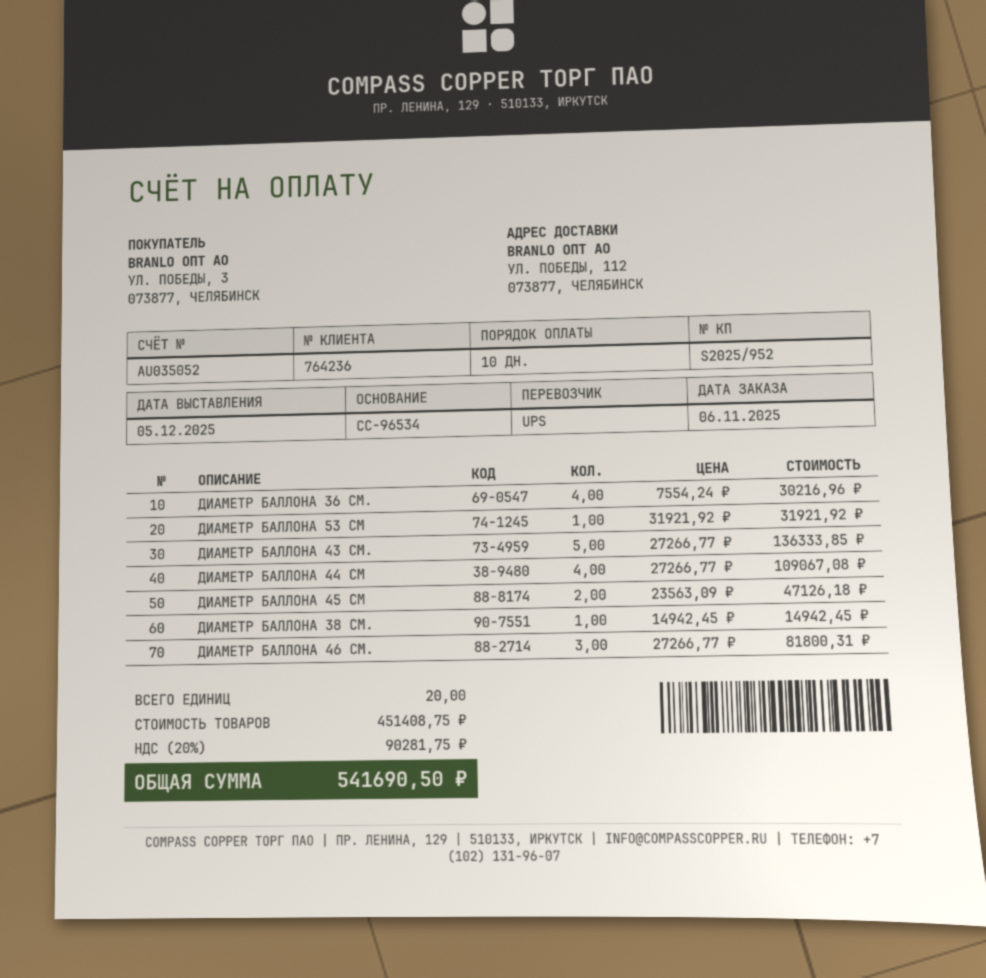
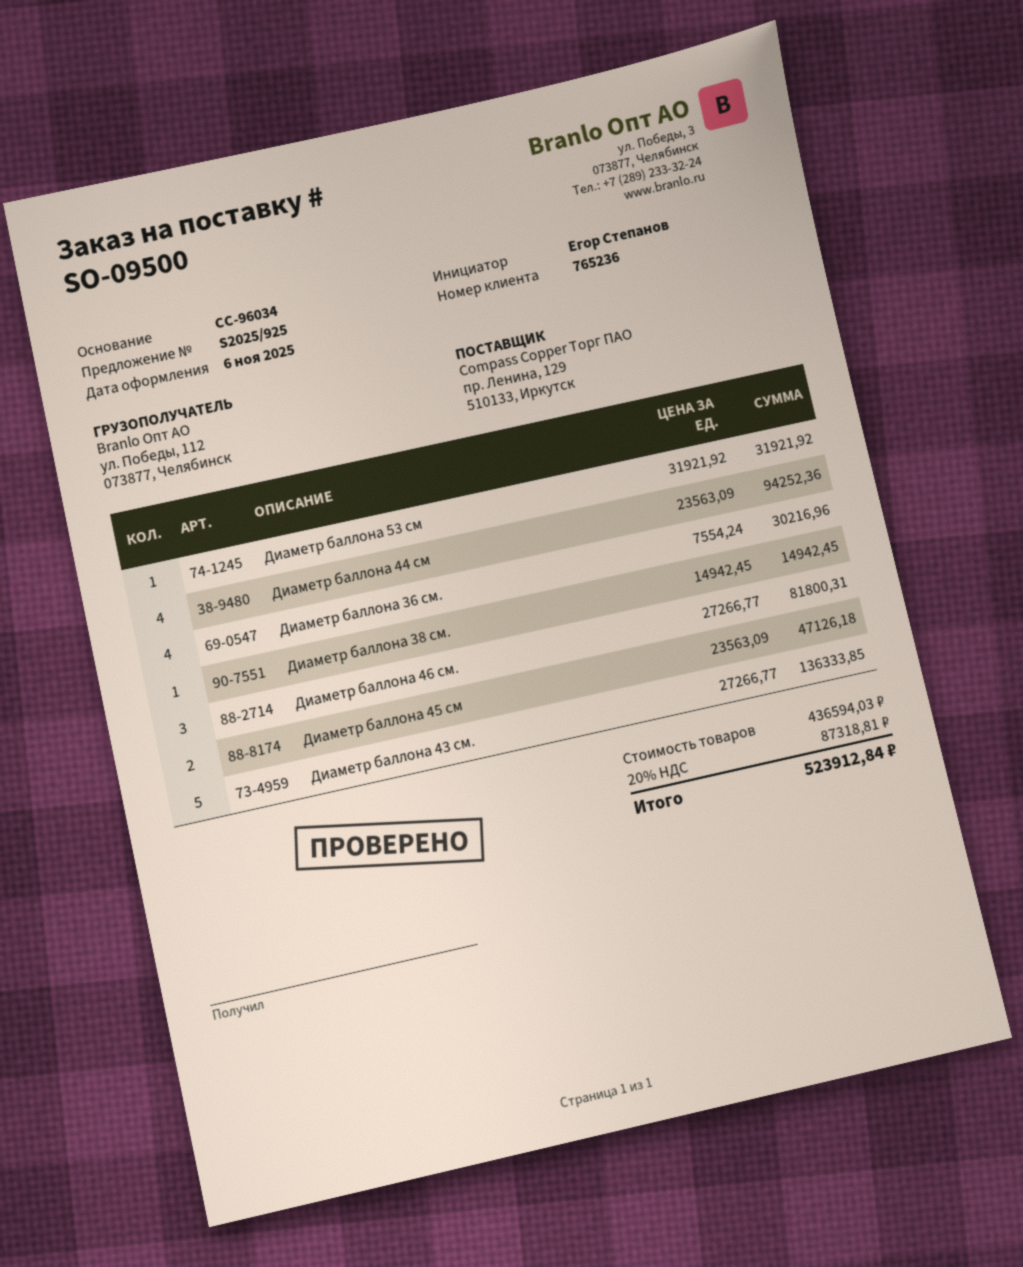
quote number: S2025/952 -> S2025/925
customer number: 764236 -> 765236
reference: CC-96534 -> CC-96034
ДИАМЕТР БАЛЛОНА 44 СМ: 4 x 27266.77 = 109067.08 -> 4 x 23563.09 = 94252.36
subtotal: 451408.75 -> 436594.03
tax: 20% = 90281.75 -> 20% = 87318.81
total: 541690.50 -> 523912.84

